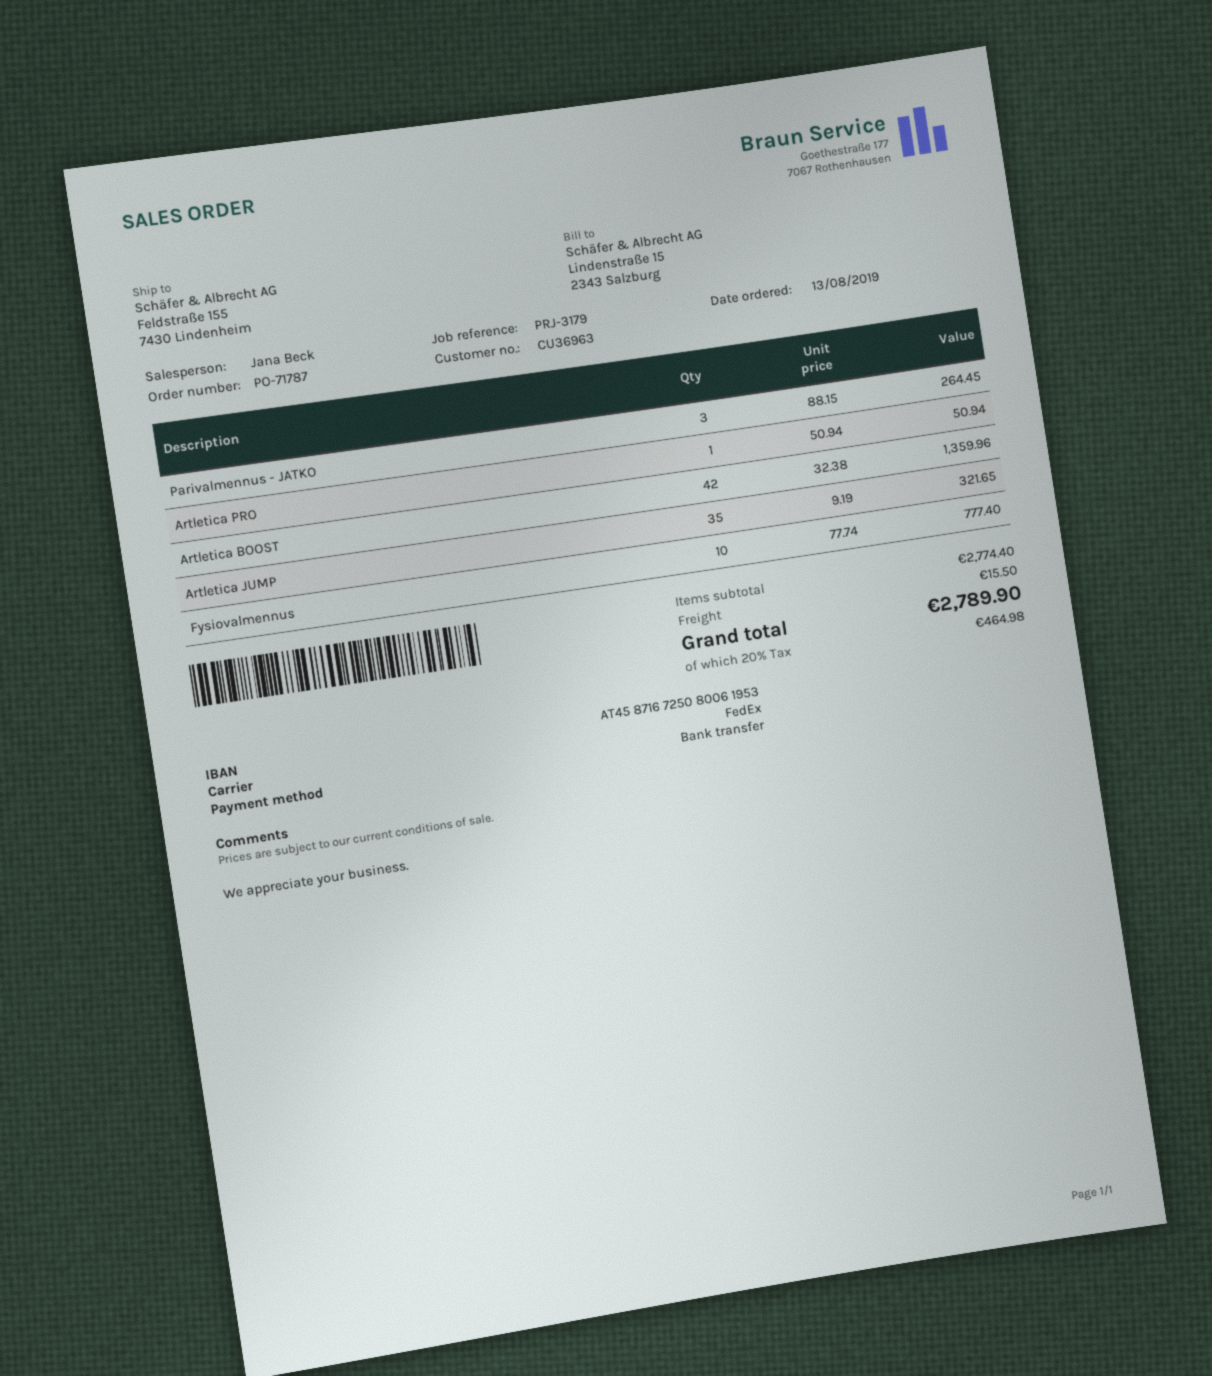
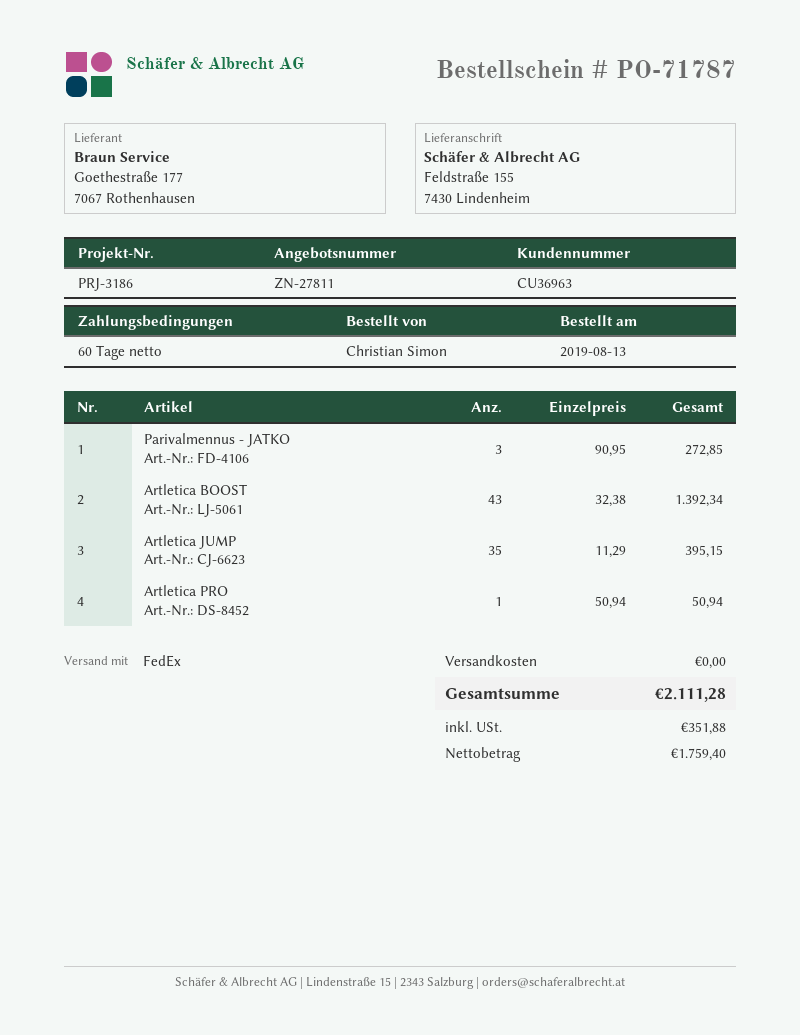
reference: PRJ-3179 -> PRJ-3186
Parivalmennus - JATKO: 3 x 88.15 = 264.45 -> 3 x 90.95 = 272.85
Artletica BOOST: 42 x 32.38 = 1359.96 -> 43 x 32.38 = 1392.34
Artletica JUMP: 35 x 9.19 = 321.65 -> 35 x 11.29 = 395.15
Fysiovalmennus: 10 x 77.74 = 777.40 -> none
shipping: 15.50 -> 0.00
tax: 464.98 -> 351.88
total: 2789.90 -> 2111.28

